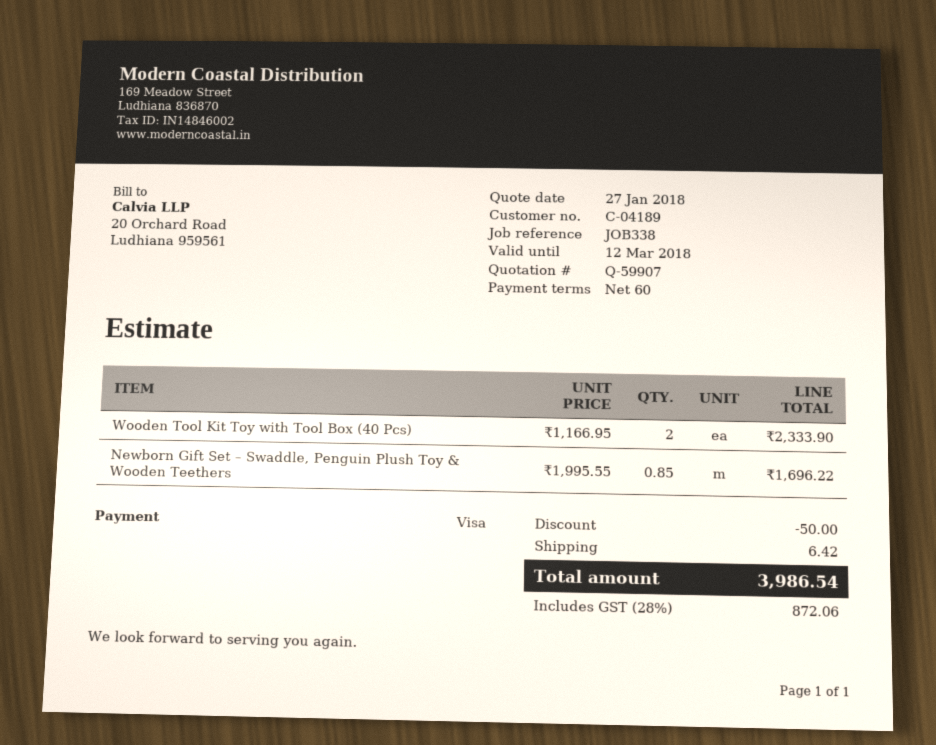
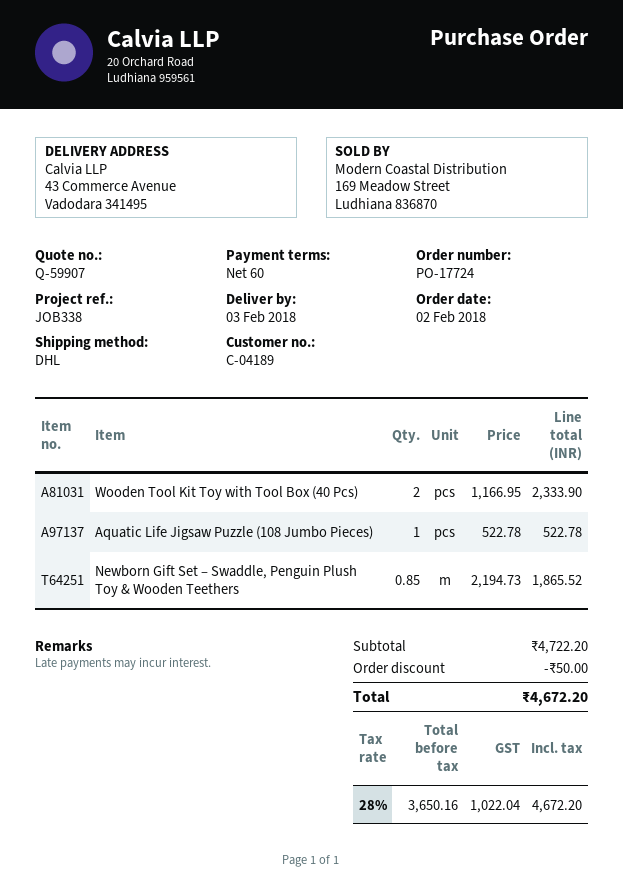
Newborn Gift Set – Swaddle, Penguin Plush Toy & Wooden Teethers: 0.85 x 1995.55 = 1696.22 -> 0.85 x 2194.73 = 1865.52
Aquatic Life Jigsaw Puzzle (108 Jumbo Pieces): none -> 1 x 522.78 = 522.78
shipping: 6.42 -> none
tax: 28% = 872.06 -> 28% = 1022.04
total: 3986.54 -> 4672.20

